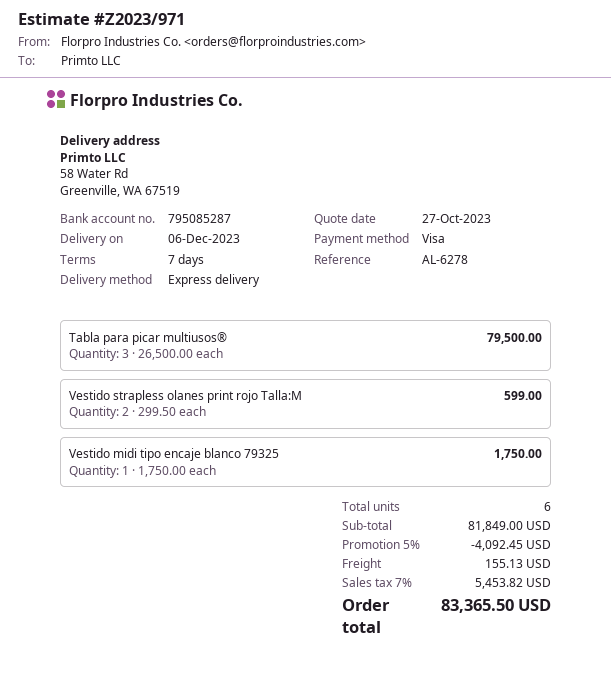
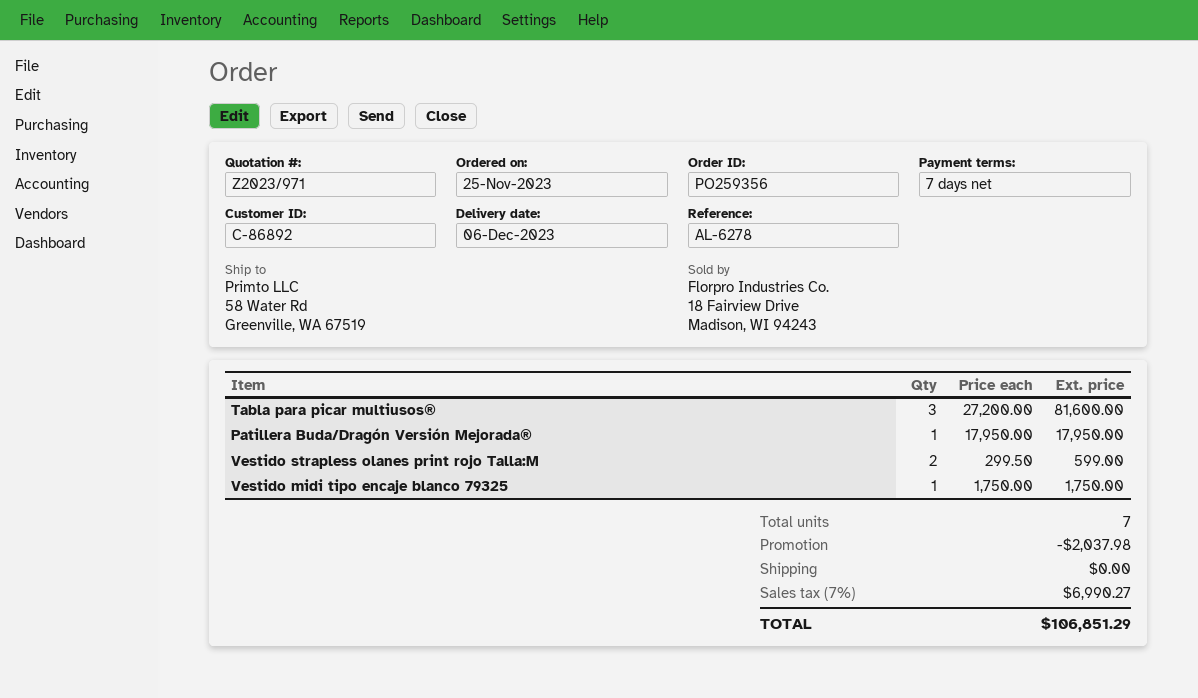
Tabla para picar multiusos®: 3 x 26500.00 = 79500.00 -> 3 x 27200.00 = 81600.00
Patillera Buda/Dragón Versión Mejorada®: none -> 1 x 17950.00 = 17950.00
total quantity: 6 -> 7
discount: 4092.45 -> 2037.98
shipping: 155.13 -> 0.00
tax: 7% = 5453.82 -> 7% = 6990.27
total: 83365.50 -> 106851.29

